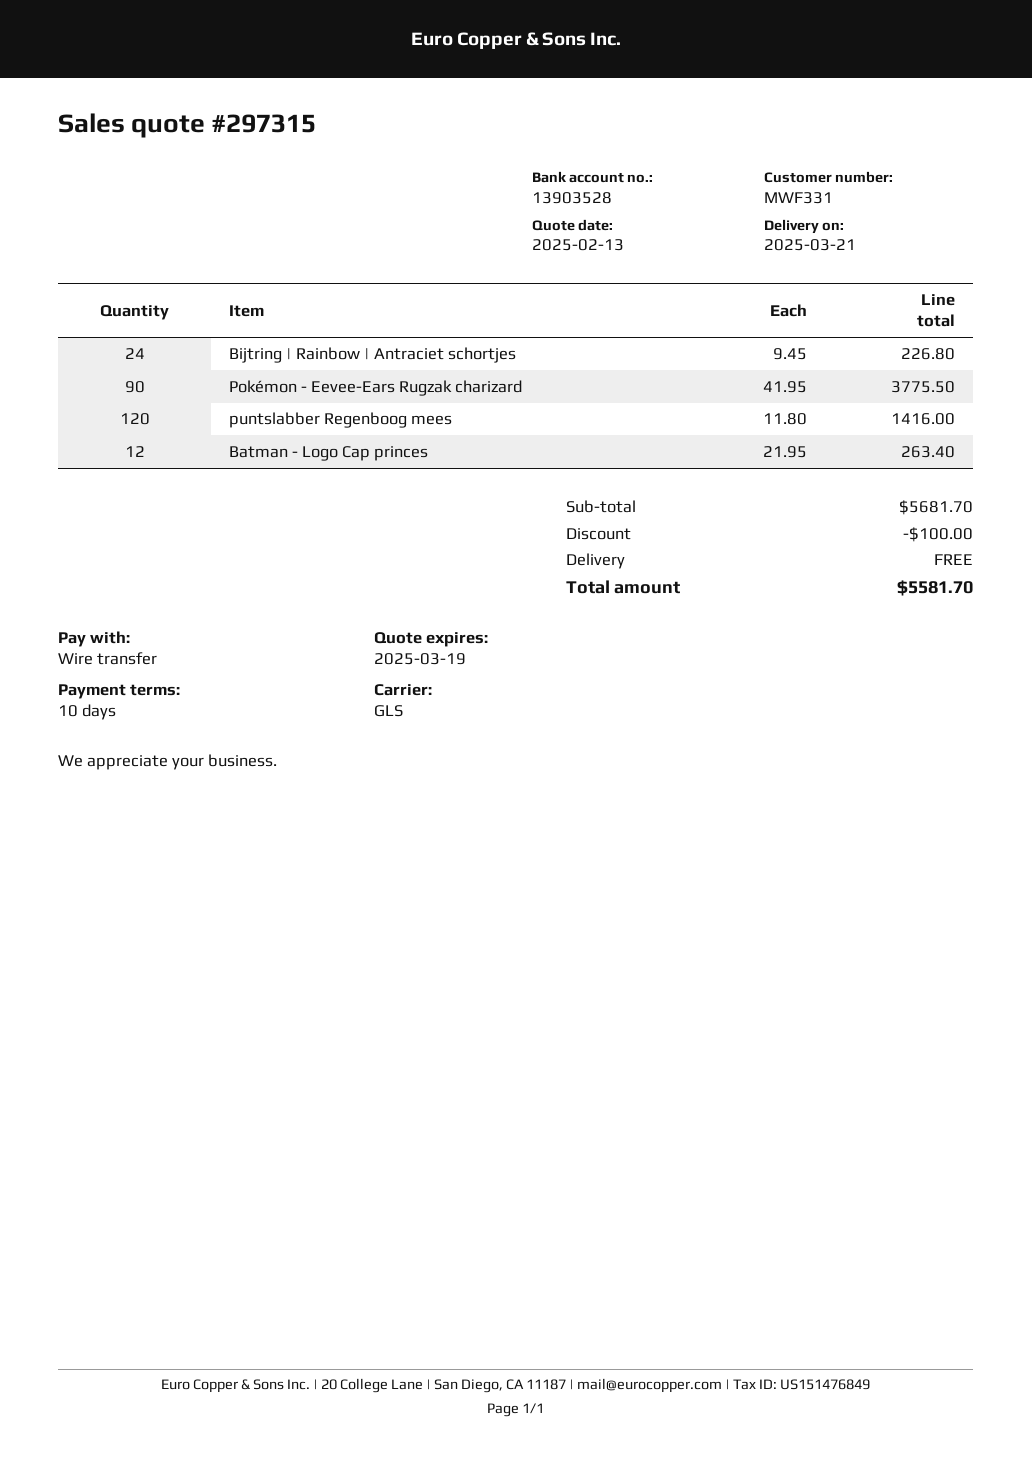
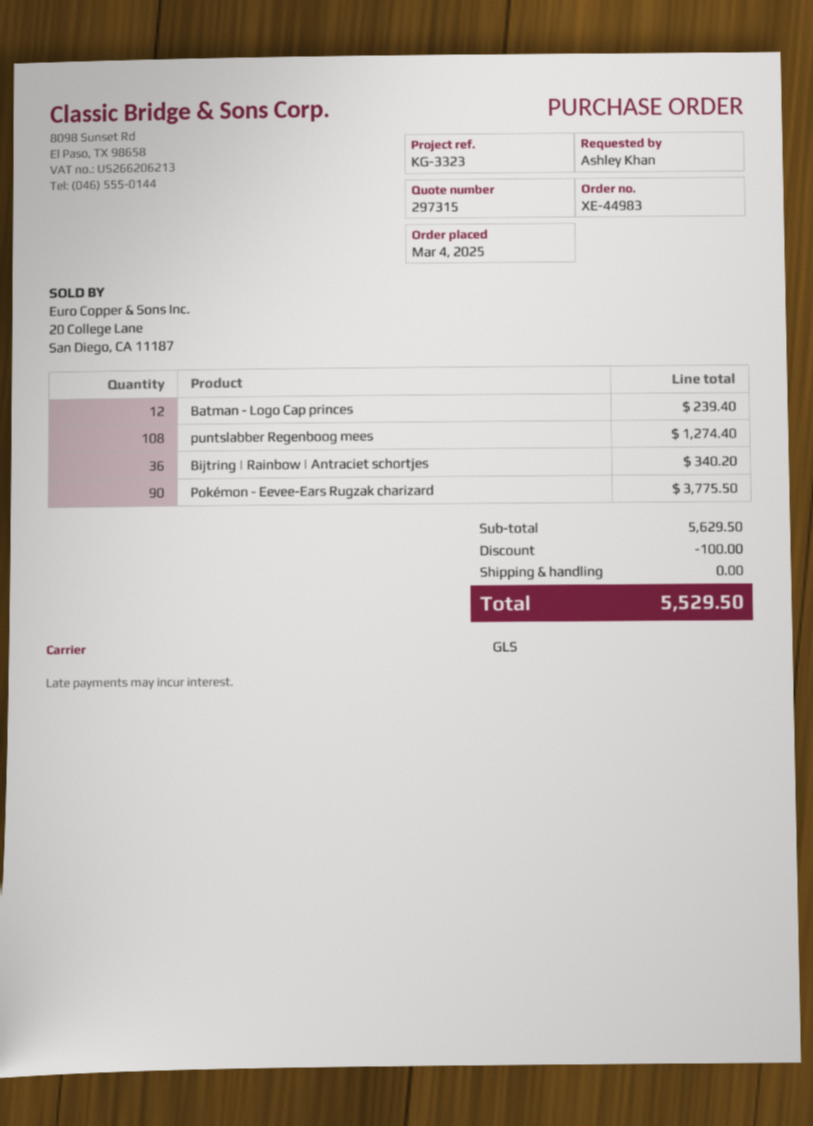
Bijtring | Rainbow | Antraciet schortjes: 24 for 226.80 -> 36 for 340.20
puntslabber Regenboog mees: 120 for 1416.00 -> 108 for 1274.40
Batman - Logo Cap princes: 12 for 263.40 -> 12 for 239.40
subtotal: 5681.70 -> 5629.50
total: 5581.70 -> 5529.50

